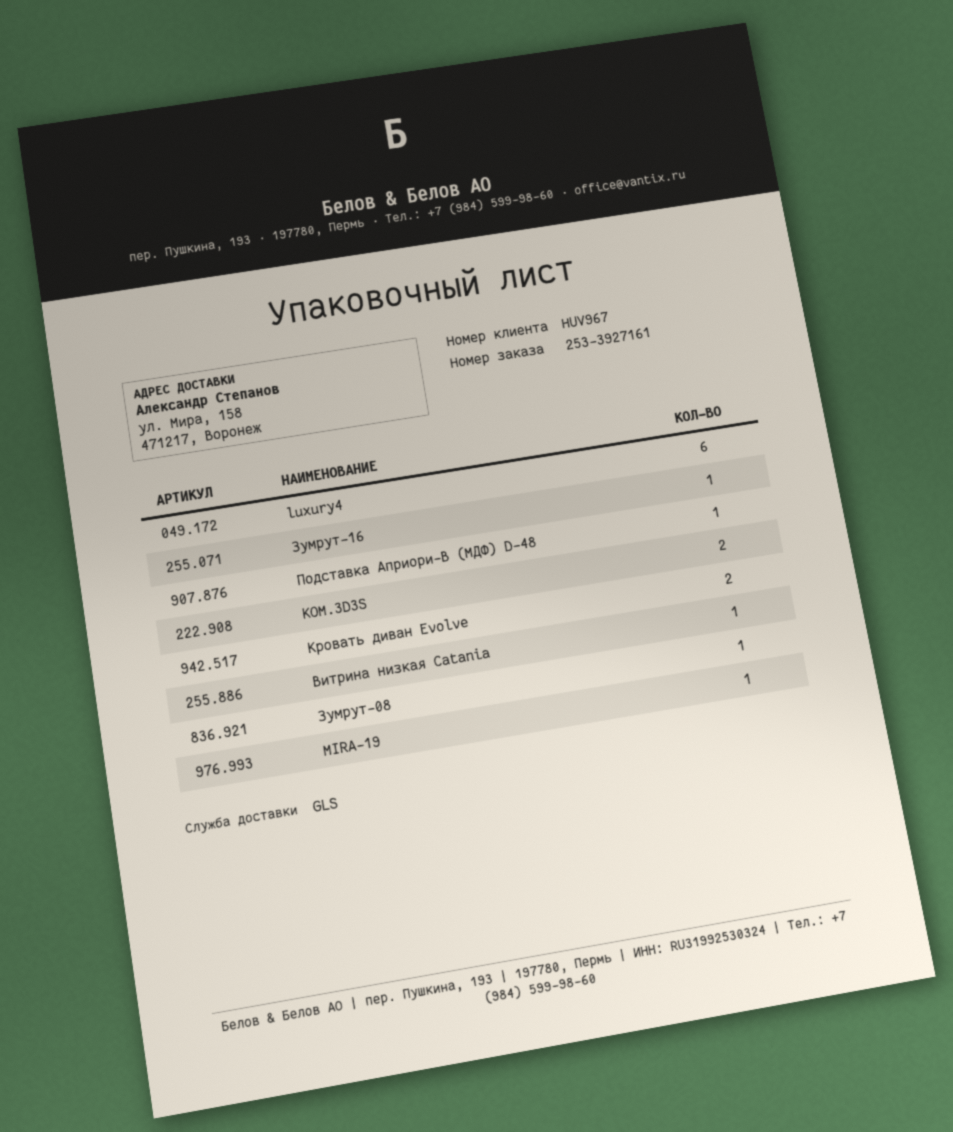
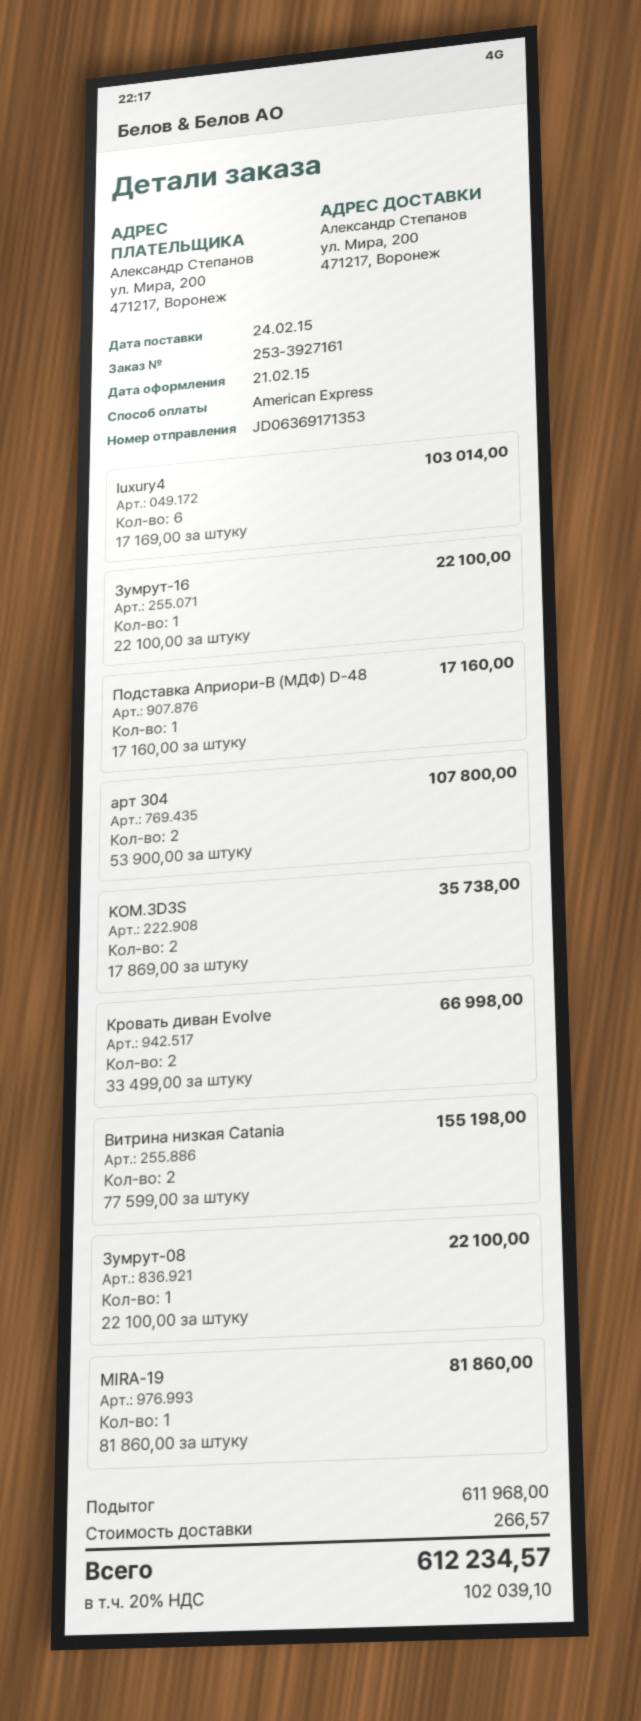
ship to: ул. Мира, 158, 471217, Воронеж -> ул. Мира, 200, 471217, Воронеж
Витрина низкая Catania: 1 -> 2
арт 304: none -> 2

